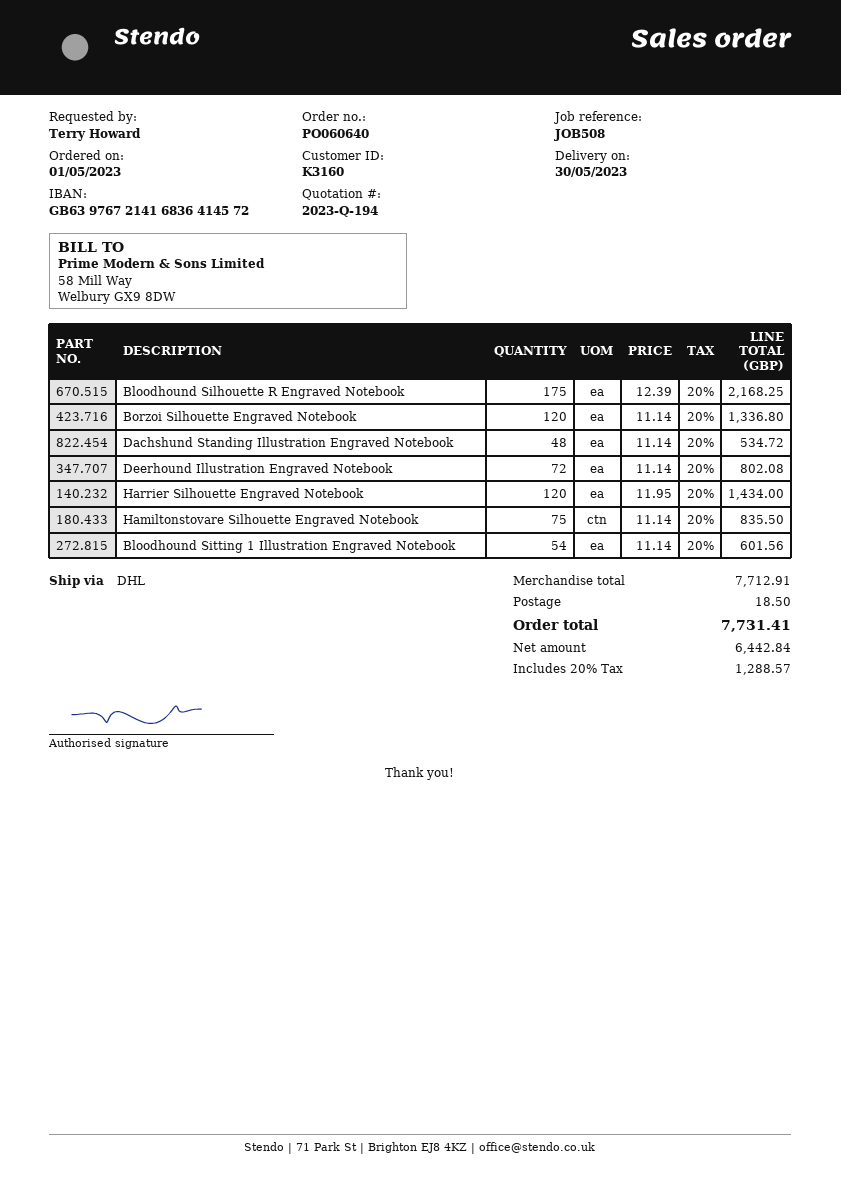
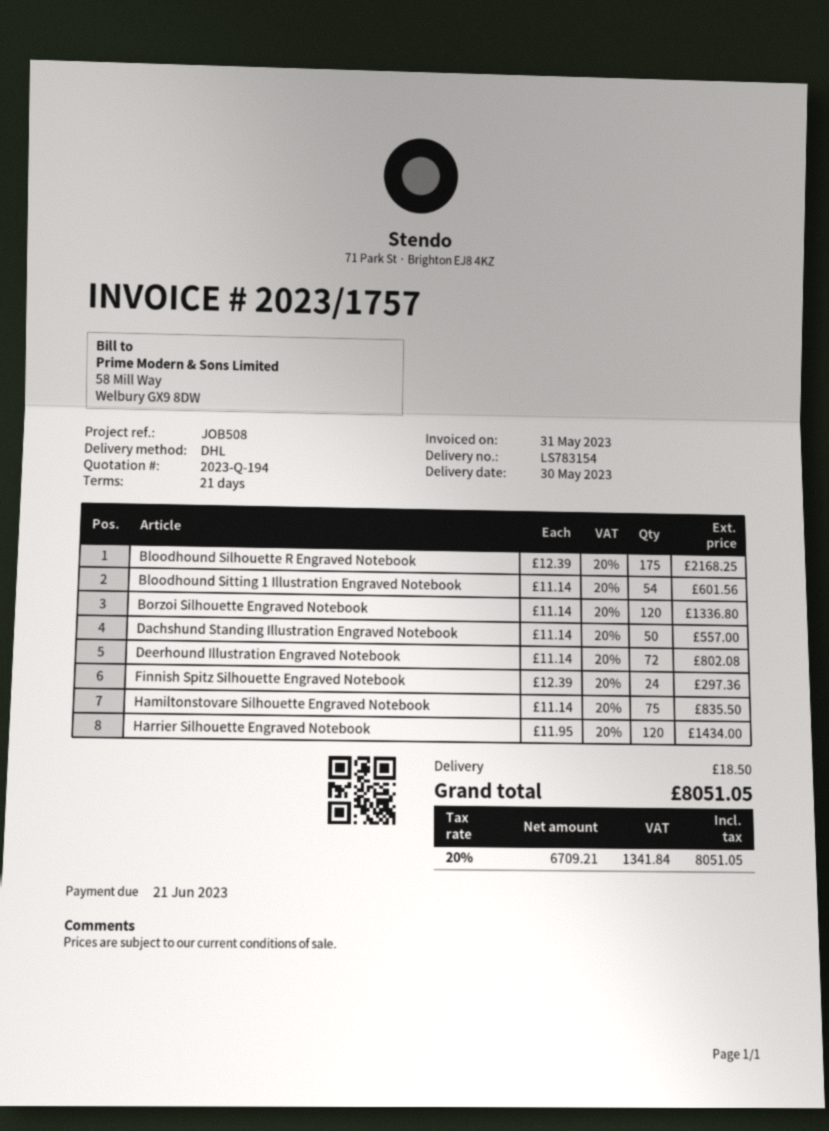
Dachshund Standing Illustration Engraved Notebook: 48 x 11.14 = 534.72 -> 50 x 11.14 = 557.00
Finnish Spitz Silhouette Engraved Notebook: none -> 24 x 12.39 = 297.36
net: 6442.84 -> 6709.21
tax: 20% = 1288.57 -> 20% = 1341.84
total: 7731.41 -> 8051.05

